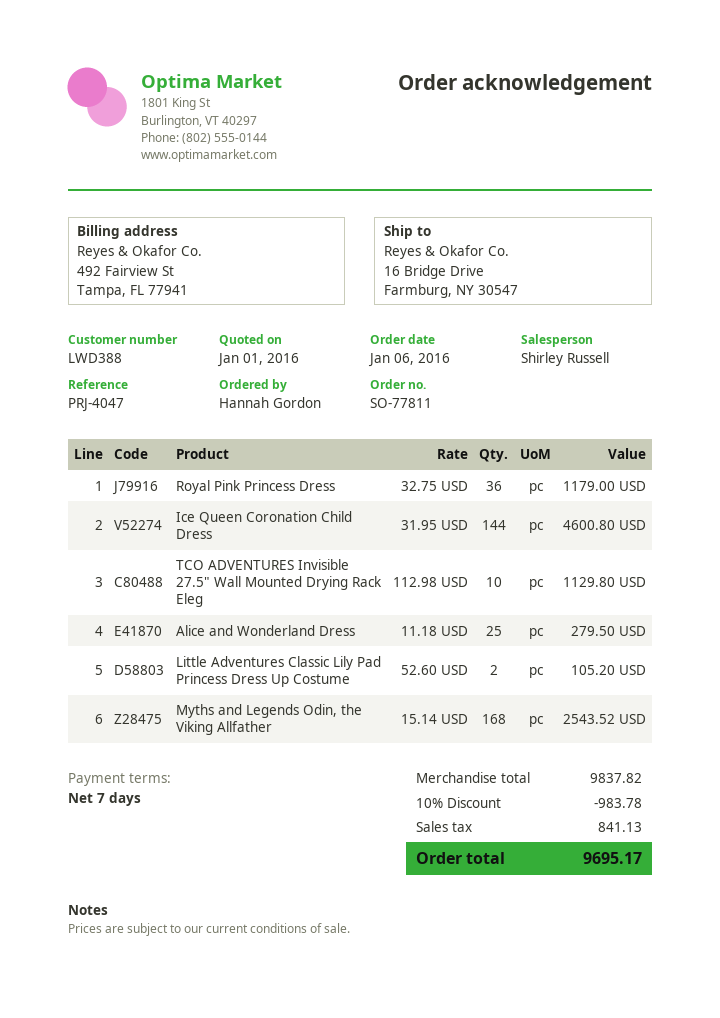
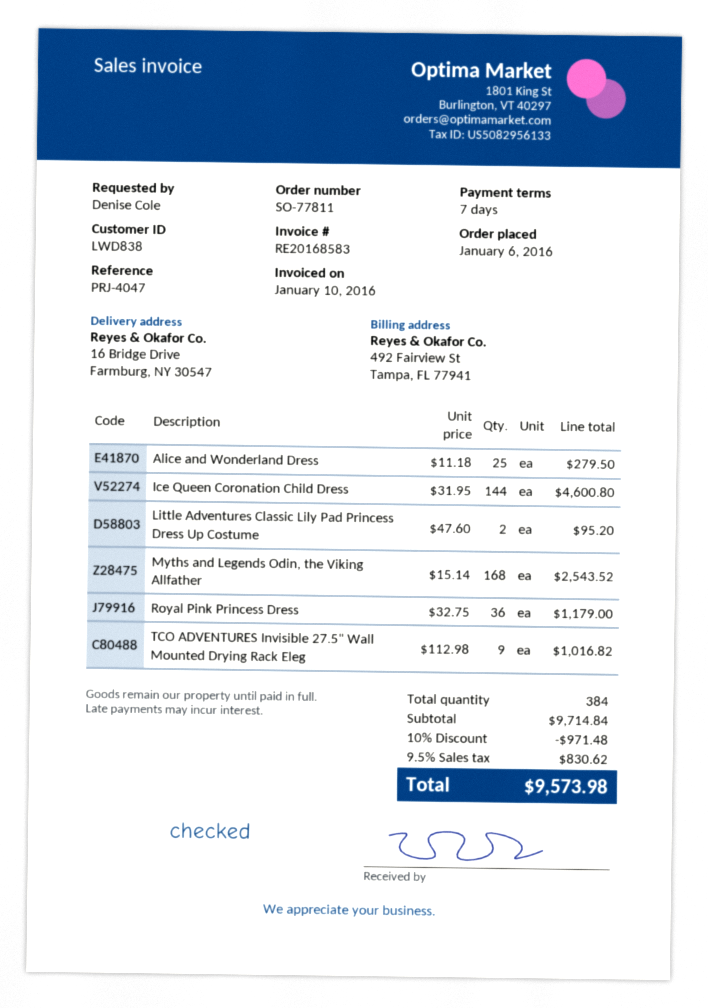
customer number: LWD388 -> LWD838
ordered by: Hannah Gordon -> Denise Cole
TCO ADVENTURES Invisible 27.5" Wall Mounted Drying Rack Eleg: 10 x 112.98 = 1129.80 -> 9 x 112.98 = 1016.82
Little Adventures Classic Lily Pad Princess Dress Up Costume: 2 x 52.60 = 105.20 -> 2 x 47.60 = 95.20
subtotal: 9837.82 -> 9714.84
discount: 10% = 983.78 -> 10% = 971.48
tax: 841.13 -> 830.62
total: 9695.17 -> 9573.98

